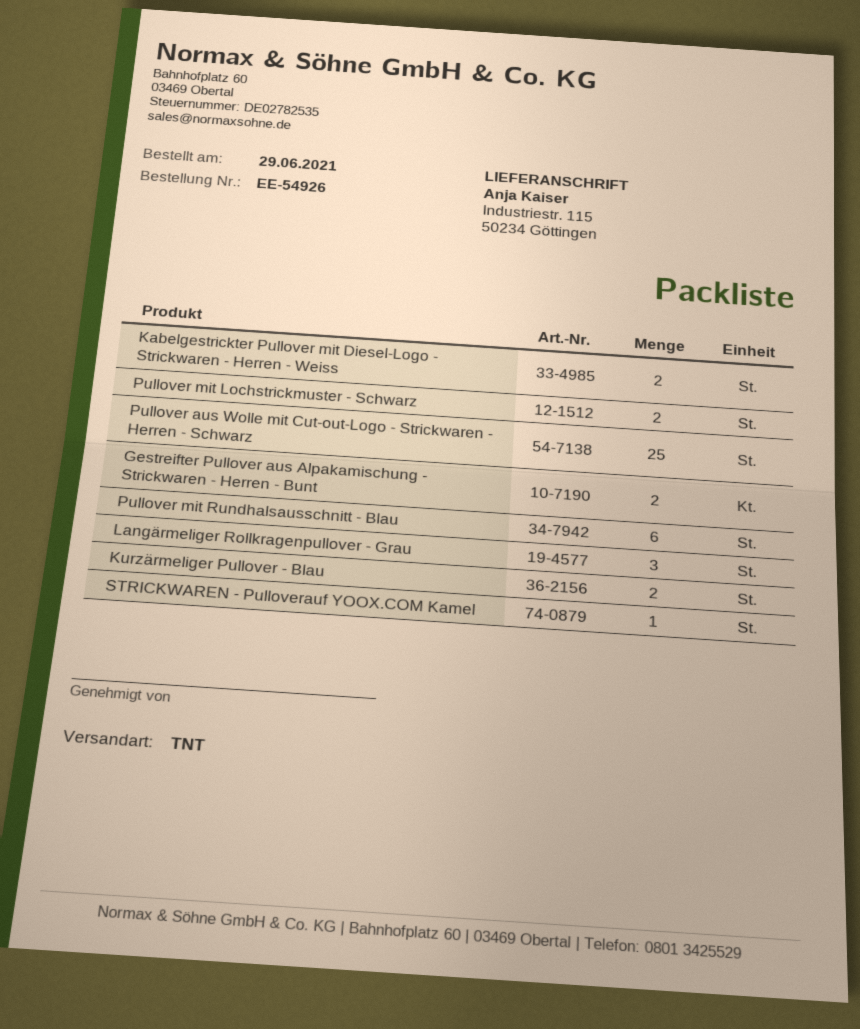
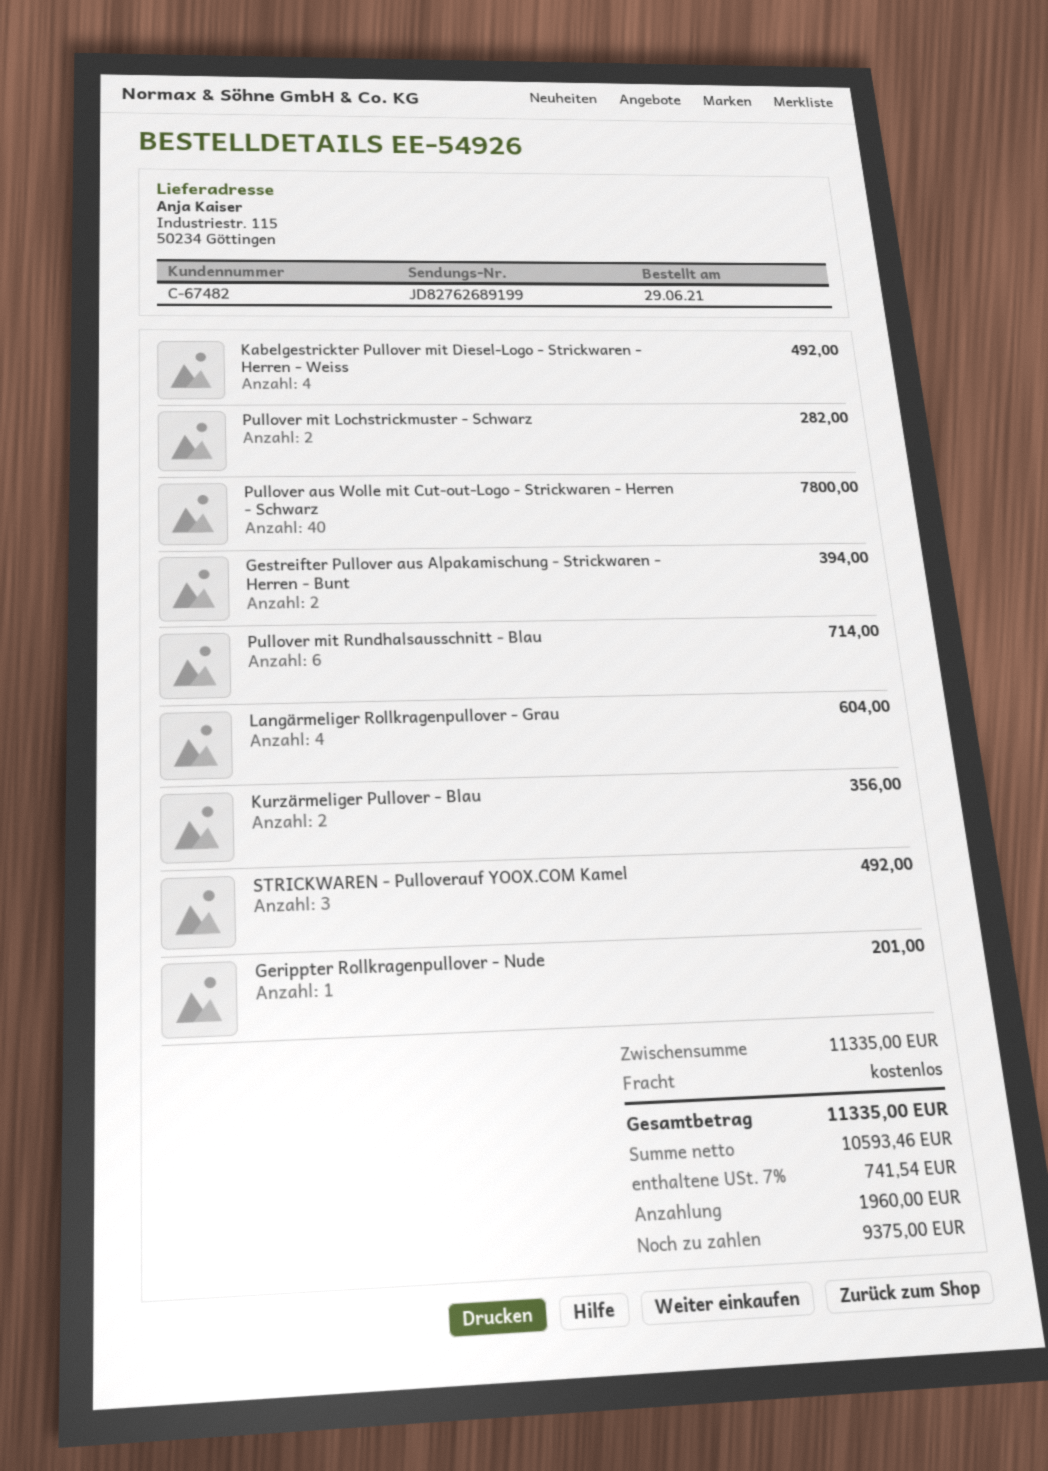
Kabelgestrickter Pullover mit Diesel-Logo - Strickwaren - Herren - Weiss: 2 -> 4
Pullover aus Wolle mit Cut-out-Logo - Strickwaren - Herren - Schwarz: 25 -> 40
Langärmeliger Rollkragenpullover - Grau: 3 -> 4
STRICKWAREN - Pulloverauf YOOX.COM Kamel: 1 -> 3
Gerippter Rollkragenpullover - Nude: none -> 1

